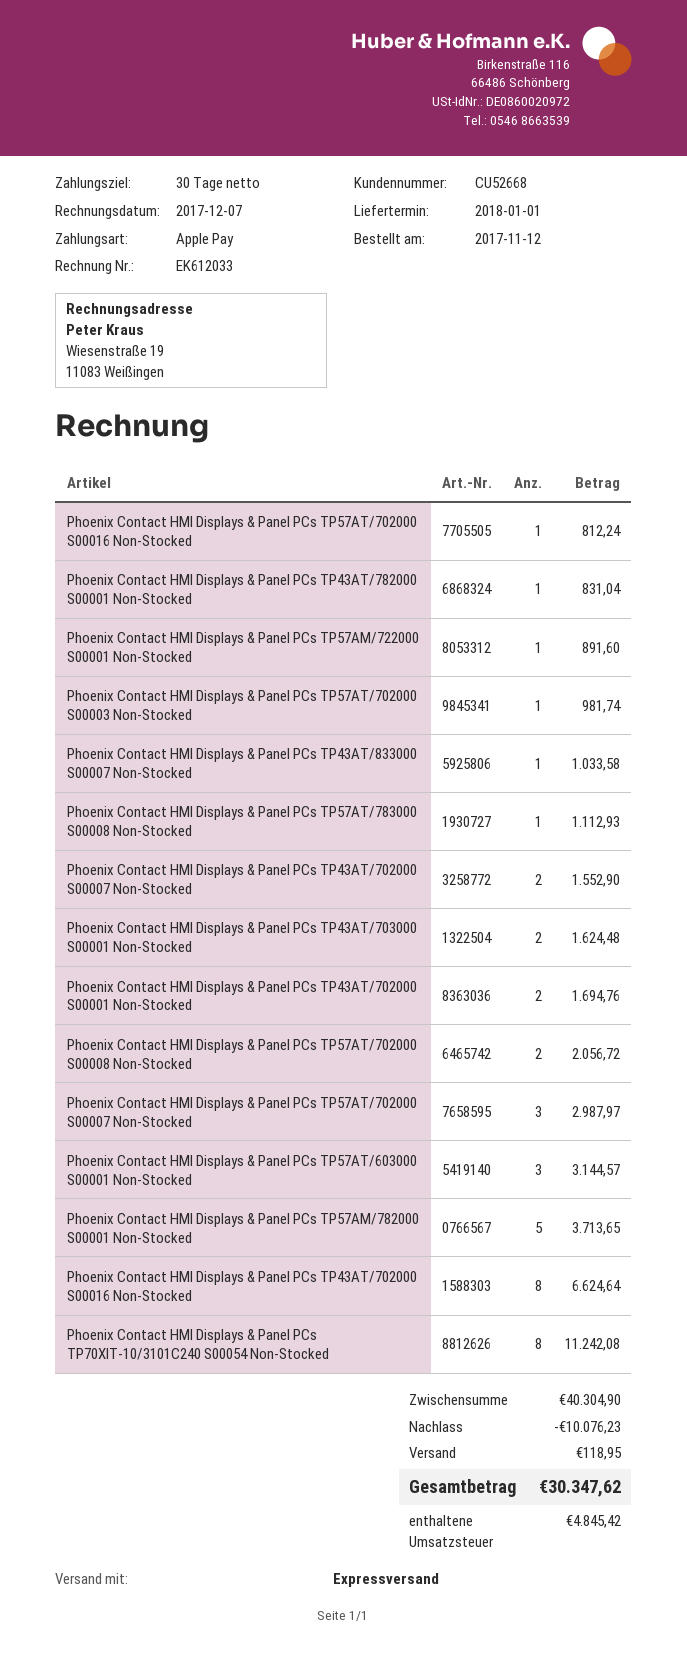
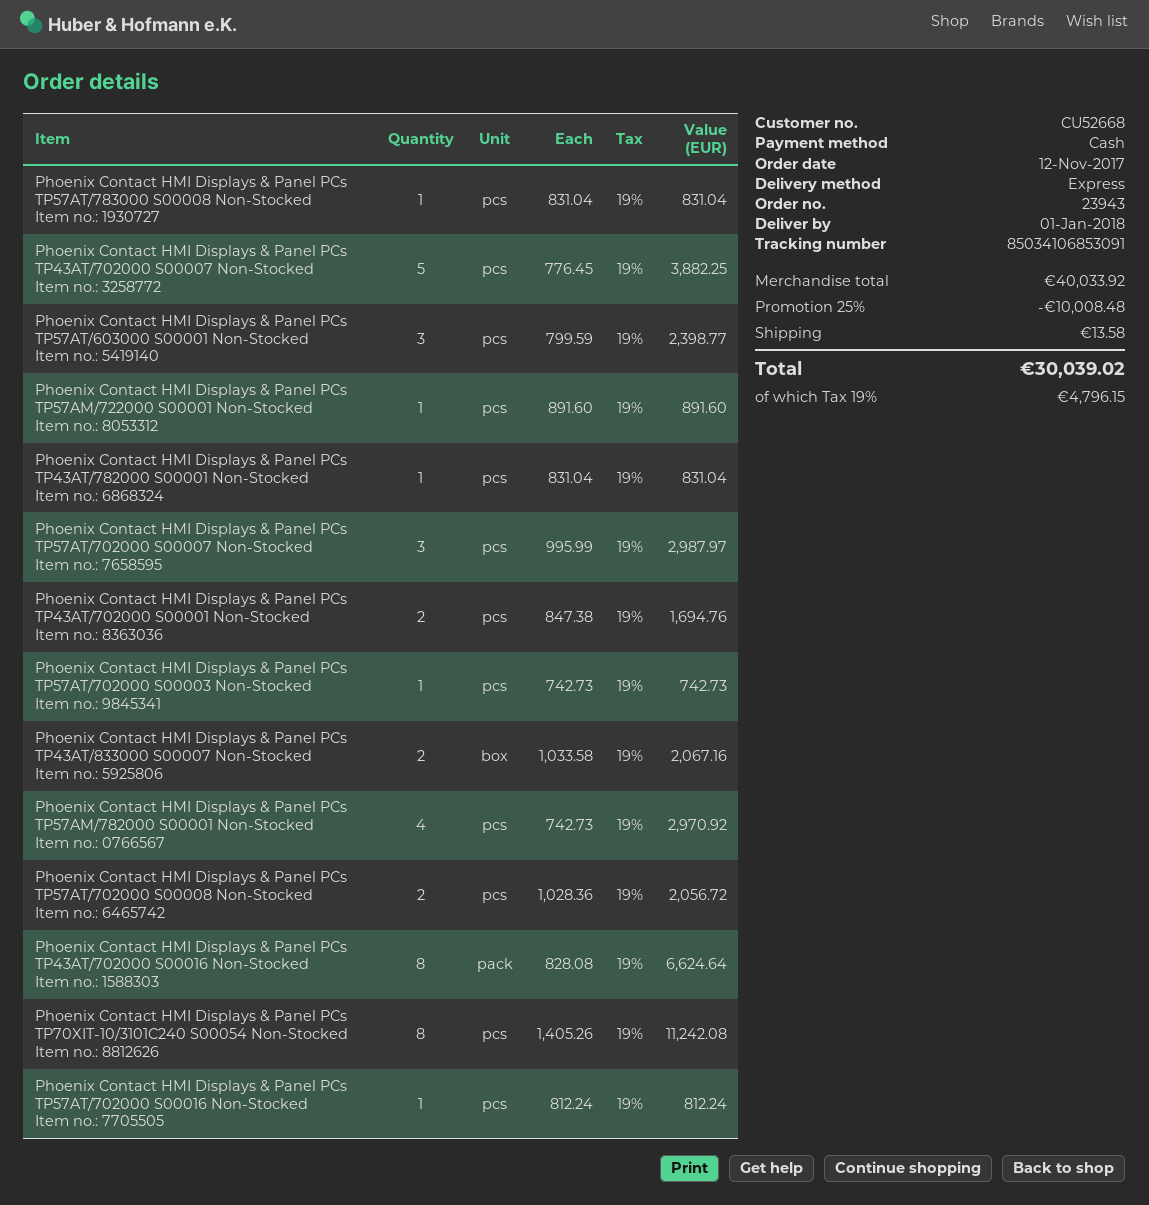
payment method: Apple Pay -> cash
Phoenix Contact HMI Displays & Panel PCs TP57AT/702000 S00003 Non-Stocked: 1 for 981.74 -> 1 for 742.73
Phoenix Contact HMI Displays & Panel PCs TP43AT/833000 S00007 Non-Stocked: 1 for 1033.58 -> 2 for 2067.16
Phoenix Contact HMI Displays & Panel PCs TP57AT/783000 S00008 Non-Stocked: 1 for 1112.93 -> 1 for 831.04
Phoenix Contact HMI Displays & Panel PCs TP43AT/702000 S00007 Non-Stocked: 2 for 1552.90 -> 5 for 3882.25
Phoenix Contact HMI Displays & Panel PCs TP43AT/703000 S00001 Non-Stocked: 2 for 1624.48 -> none
Phoenix Contact HMI Displays & Panel PCs TP57AT/603000 S00001 Non-Stocked: 3 for 3144.57 -> 3 for 2398.77
Phoenix Contact HMI Displays & Panel PCs TP57AM/782000 S00001 Non-Stocked: 5 for 3713.65 -> 4 for 2970.92
subtotal: 40304.90 -> 40033.92
discount: 10076.23 -> 10008.48
shipping: 118.95 -> 13.58
tax: 4845.42 -> 4796.15
total: 30347.62 -> 30039.02

